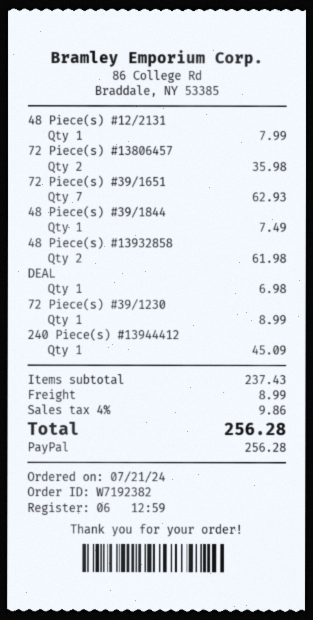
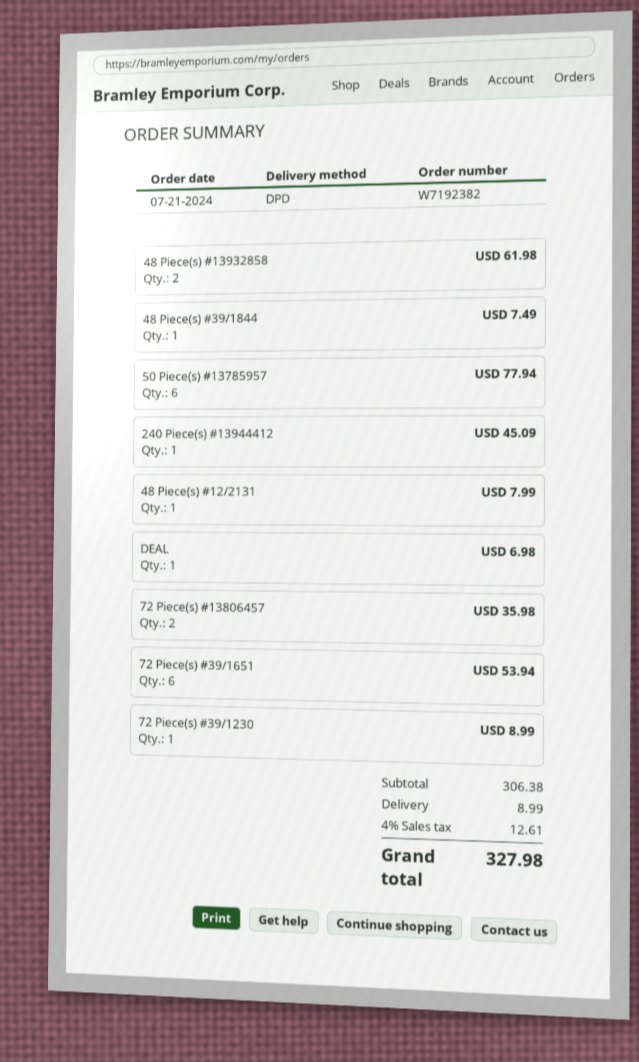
72 Piece(s) #39/1651: 7 for 62.93 -> 6 for 53.94
50 Piece(s) #13785957: none -> 6 for 77.94
subtotal: 237.43 -> 306.38
tax: 4% = 9.86 -> 4% = 12.61
total: 256.28 -> 327.98

